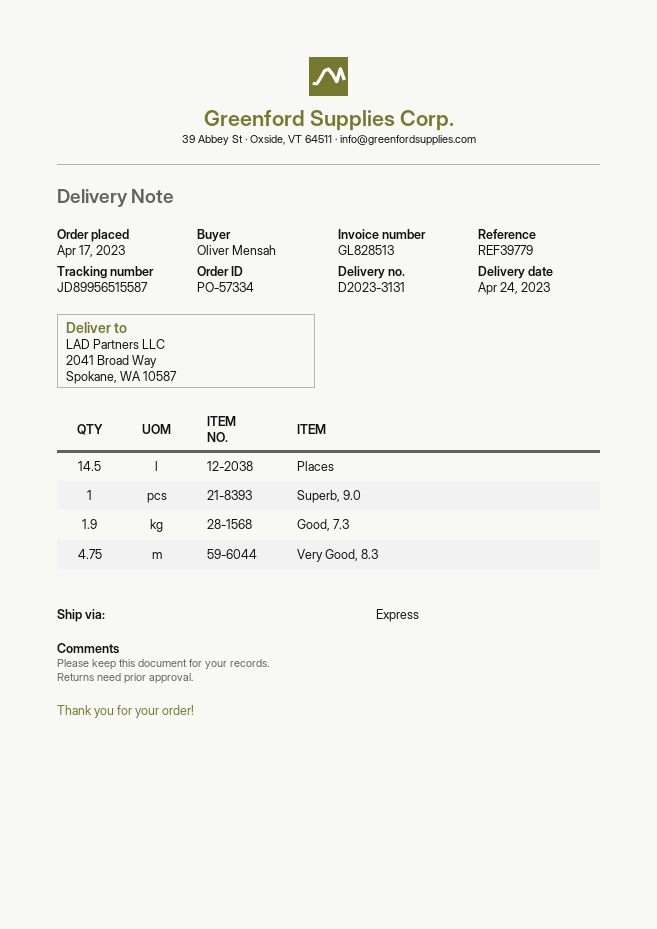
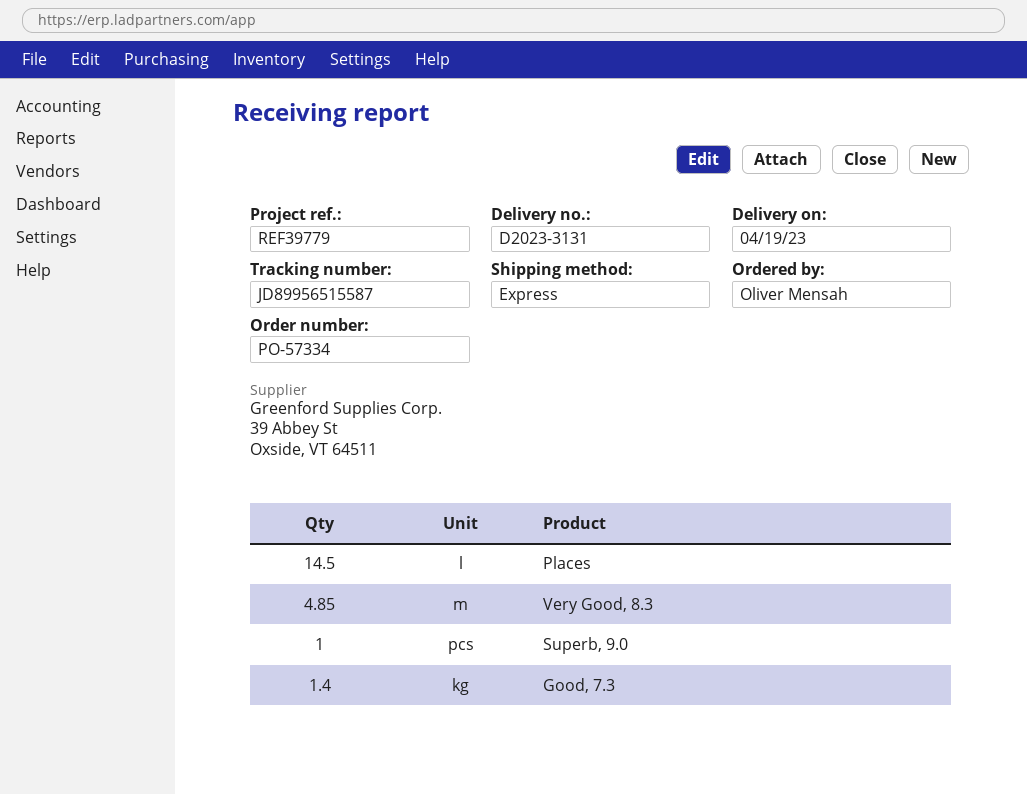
delivery date: 2023-04-24 -> 2023-04-19
Good, 7.3: 1.9 -> 1.4
Very Good, 8.3: 4.75 -> 4.85

